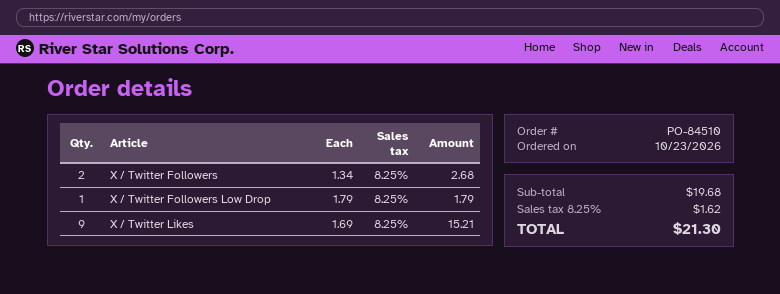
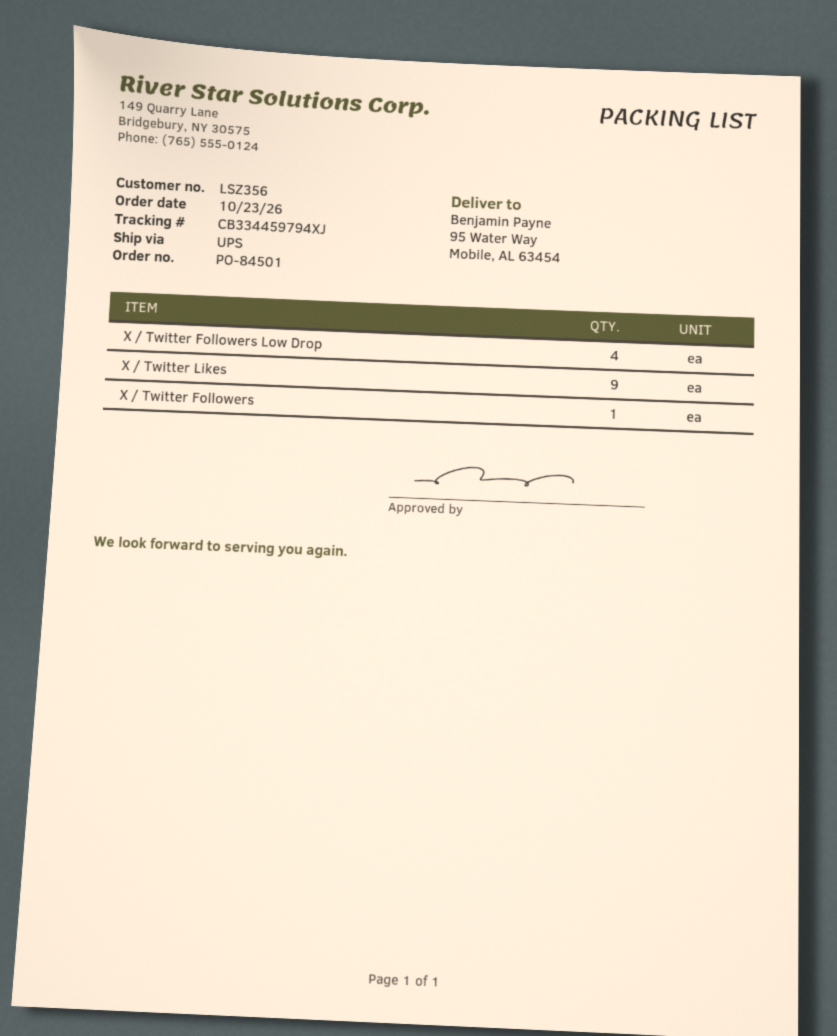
order number: PO-84510 -> PO-84501
X / Twitter Followers: 2 -> 1
X / Twitter Followers Low Drop: 1 -> 4

